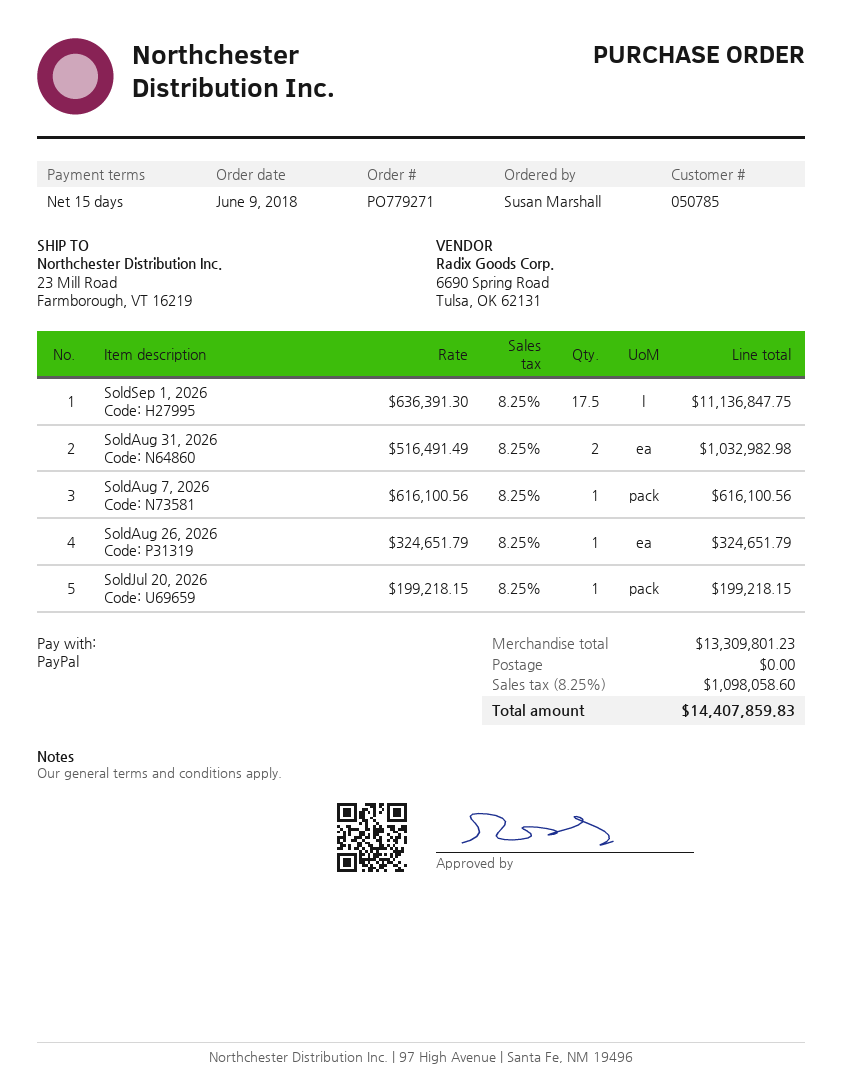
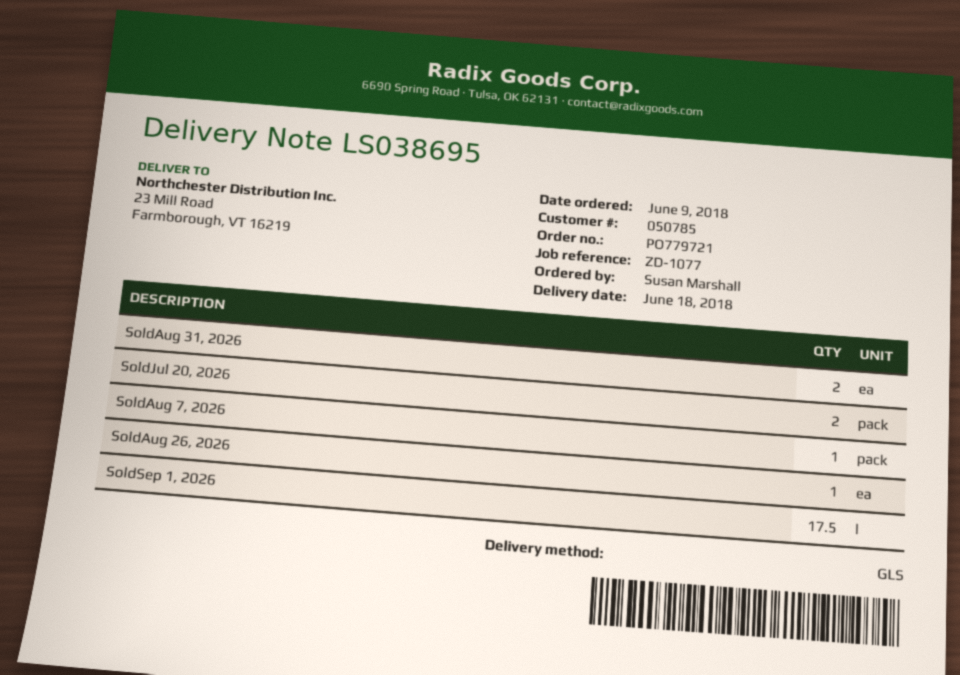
order number: PO779271 -> PO779721
SoldJul 20, 2026: 1 -> 2

